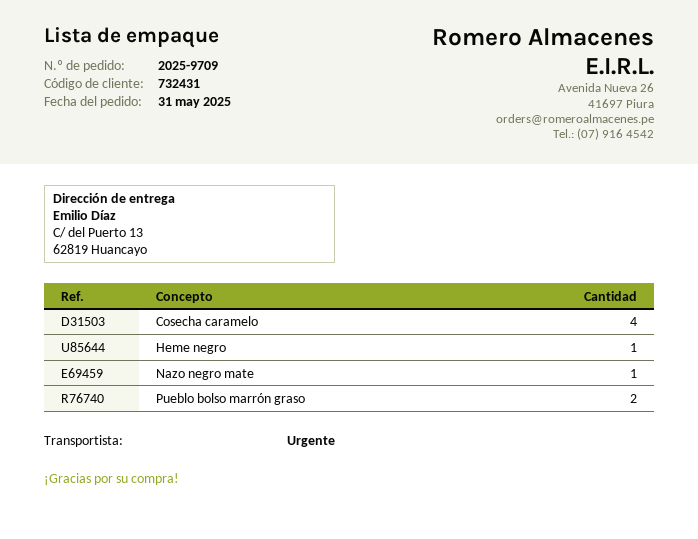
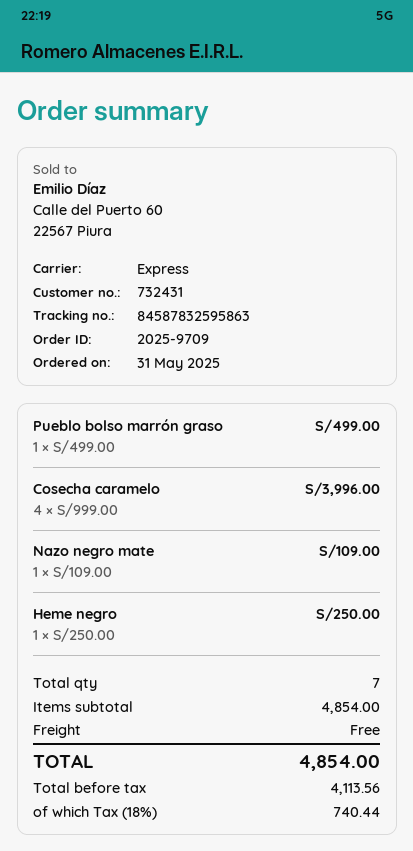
Pueblo bolso marrón graso: 2 -> 1

